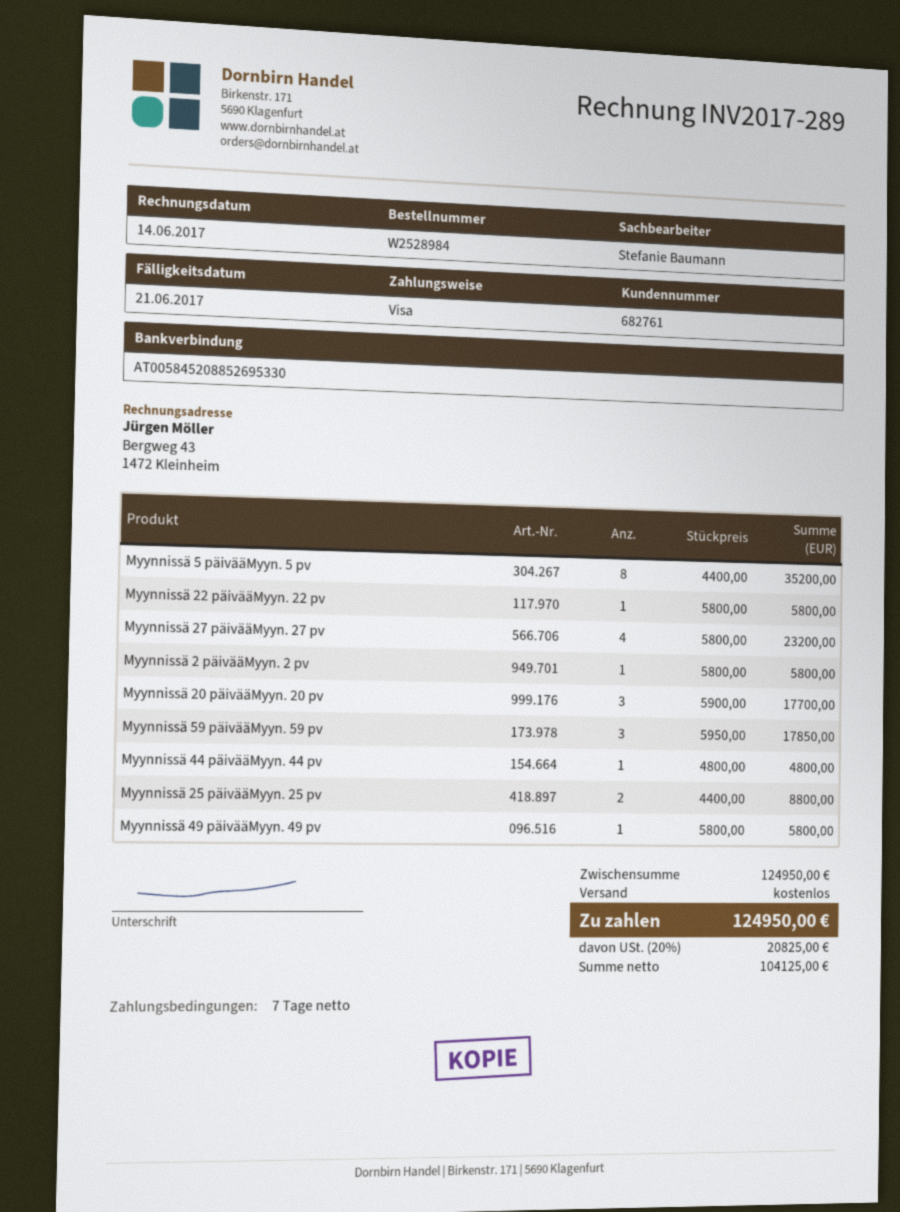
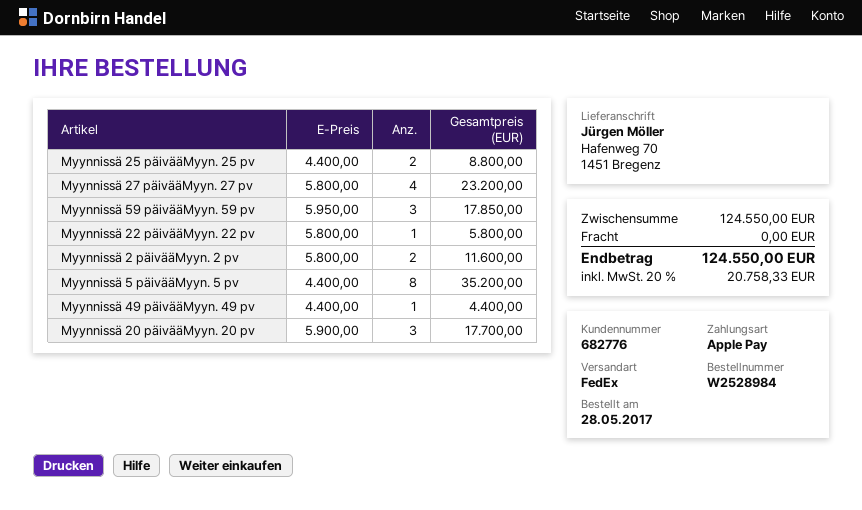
customer number: 682761 -> 682776
payment method: Visa -> Apple Pay
Myynnissä 2 päivääMyyn. 2 pv: 1 x 5800.00 = 5800.00 -> 2 x 5800.00 = 11600.00
Myynnissä 44 päivääMyyn. 44 pv: 1 x 4800.00 = 4800.00 -> none
Myynnissä 49 päivääMyyn. 49 pv: 1 x 5800.00 = 5800.00 -> 1 x 4400.00 = 4400.00
subtotal: 124950.00 -> 124550.00
tax: 20% = 20825.00 -> 20% = 20758.33
total: 124950.00 -> 124550.00

